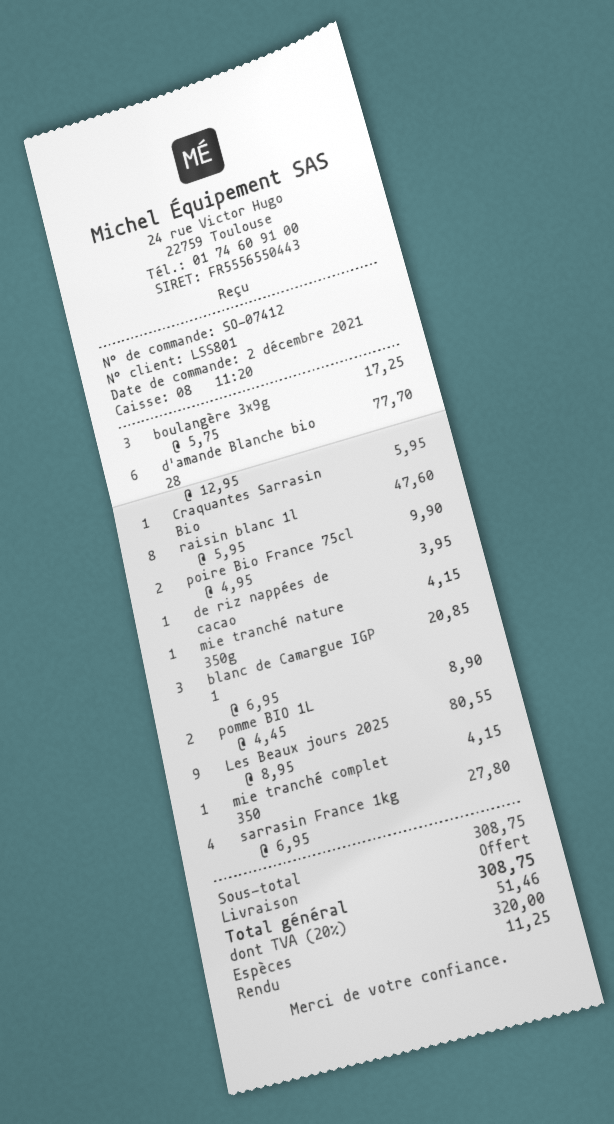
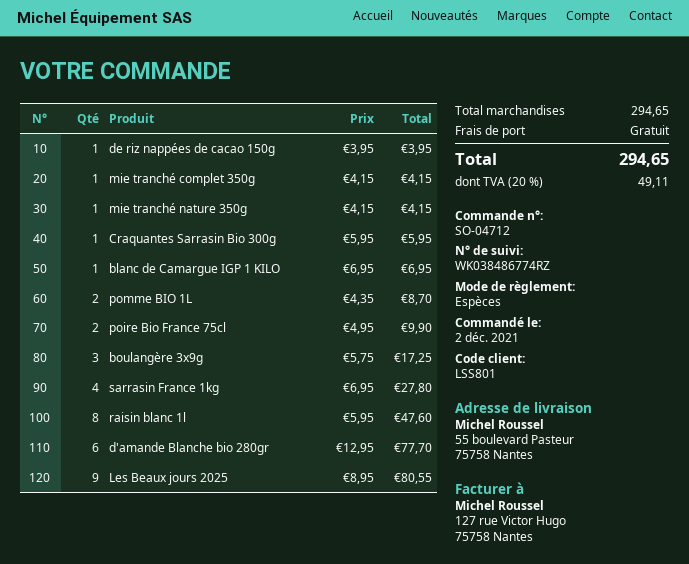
order number: SO-07412 -> SO-04712
blanc de Camargue IGP 1: 3 x 6.95 = 20.85 -> 1 x 6.95 = 6.95
pomme BIO 1L: 2 x 4.45 = 8.90 -> 2 x 4.35 = 8.70
subtotal: 308.75 -> 294.65
tax: 20% = 51.46 -> 20% = 49.11
total: 308.75 -> 294.65

